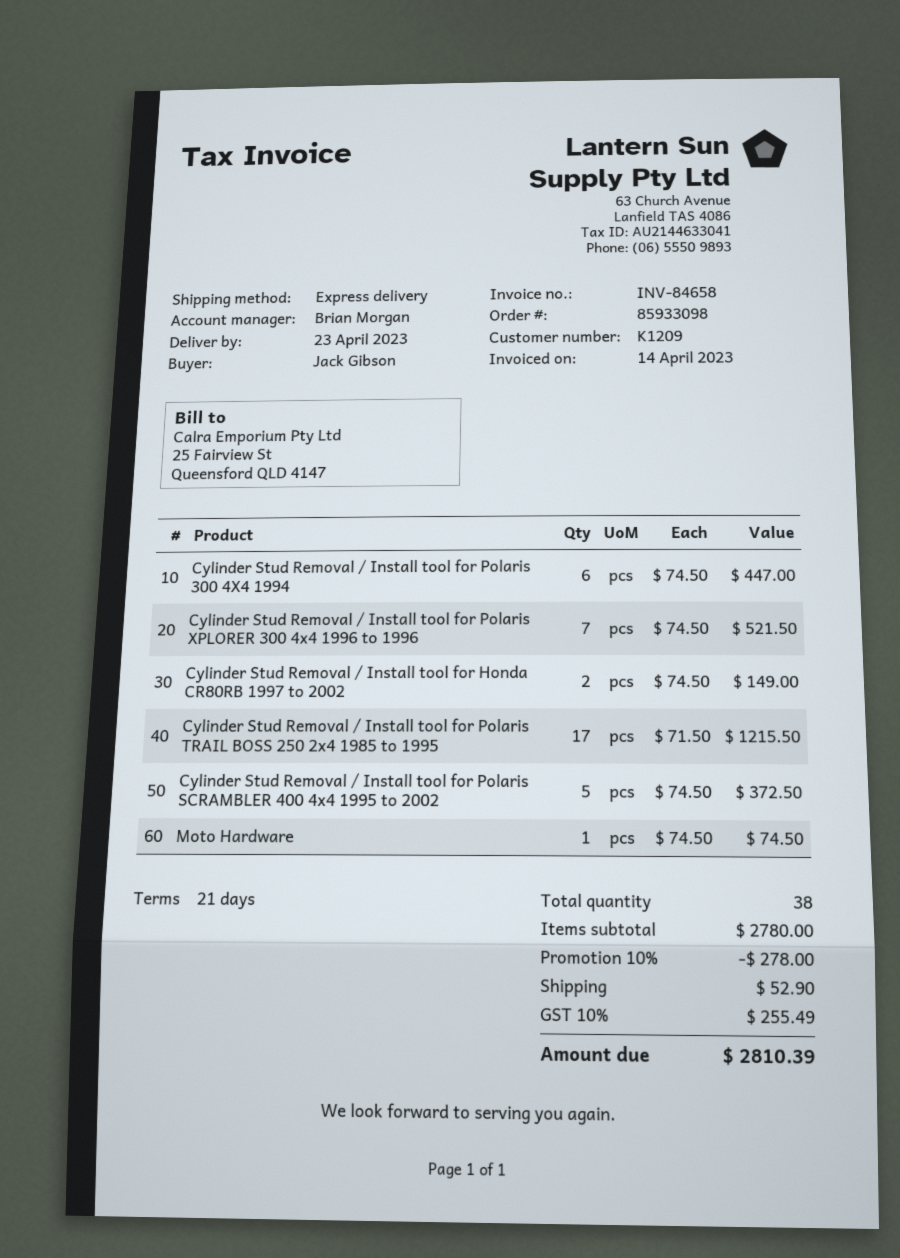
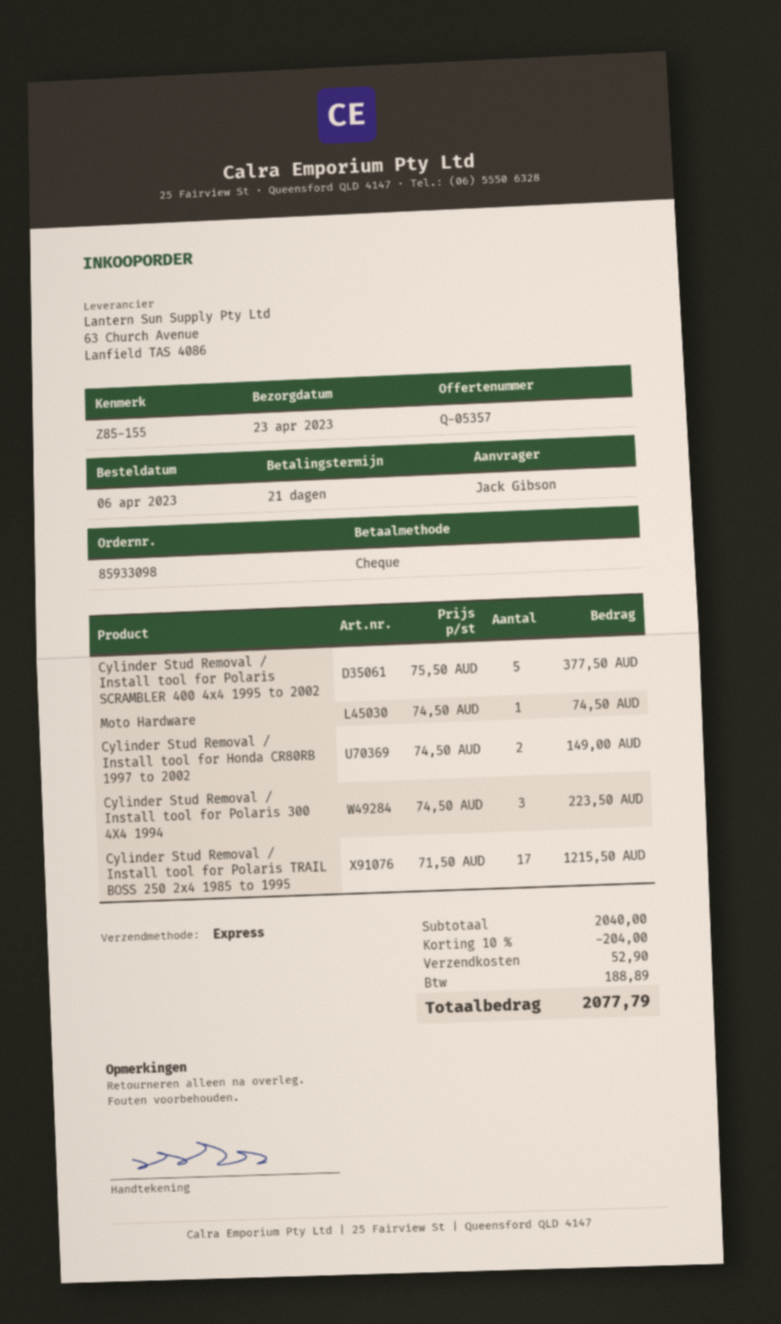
Cylinder Stud Removal / Install tool for Polaris 300 4X4 1994: 6 x 74.50 = 447.00 -> 3 x 74.50 = 223.50
Cylinder Stud Removal / Install tool for Polaris XPLORER 300 4x4 1996 to 1996: 7 x 74.50 = 521.50 -> none
Cylinder Stud Removal / Install tool for Polaris SCRAMBLER 400 4x4 1995 to 2002: 5 x 74.50 = 372.50 -> 5 x 75.50 = 377.50
subtotal: 2780.00 -> 2040.00
discount: 10% = 278.00 -> 10% = 204.00
tax: 255.49 -> 188.89
total: 2810.39 -> 2077.79

